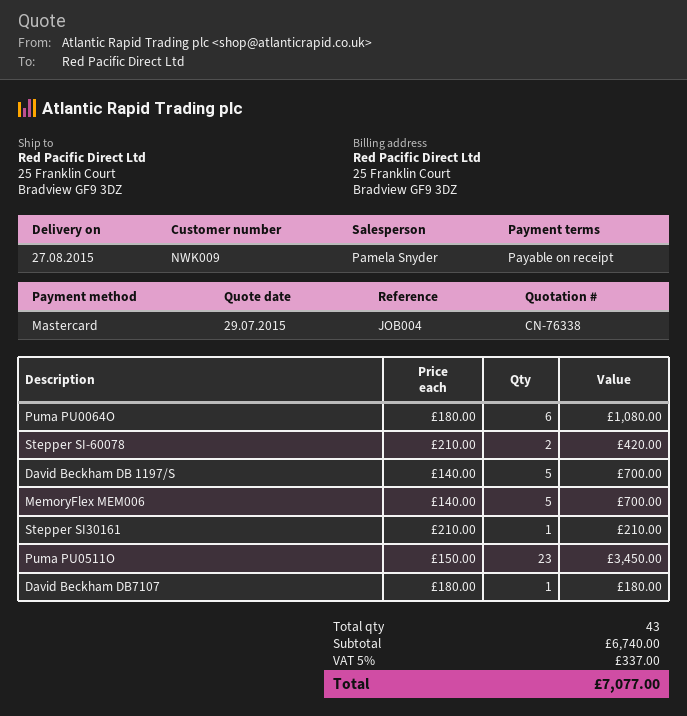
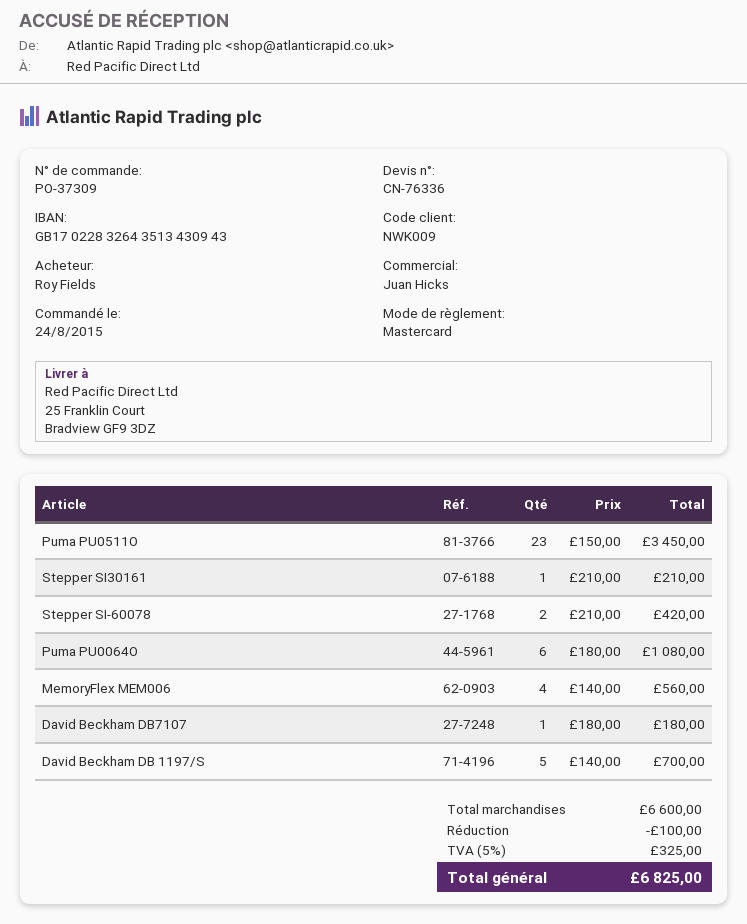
quote number: CN-76338 -> CN-76336
sales rep: Pamela Snyder -> Juan Hicks
MemoryFlex MEM006: 5 x 140.00 = 700.00 -> 4 x 140.00 = 560.00
subtotal: 6740.00 -> 6600.00
discount: none -> 100.00
tax: 5% = 337.00 -> 5% = 325.00
total: 7077.00 -> 6825.00

